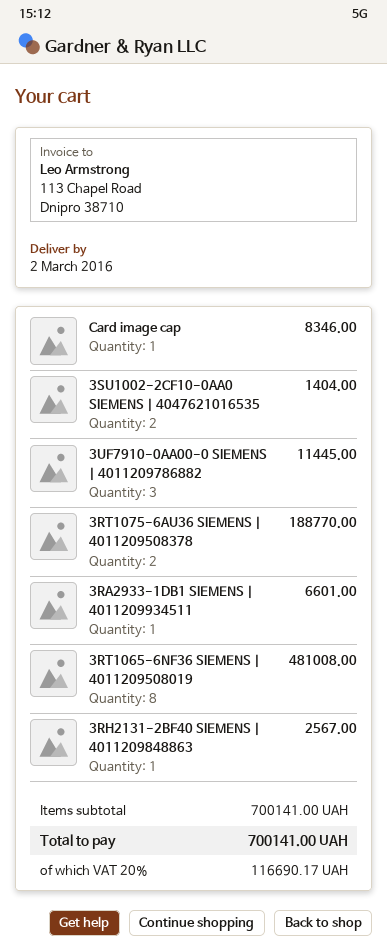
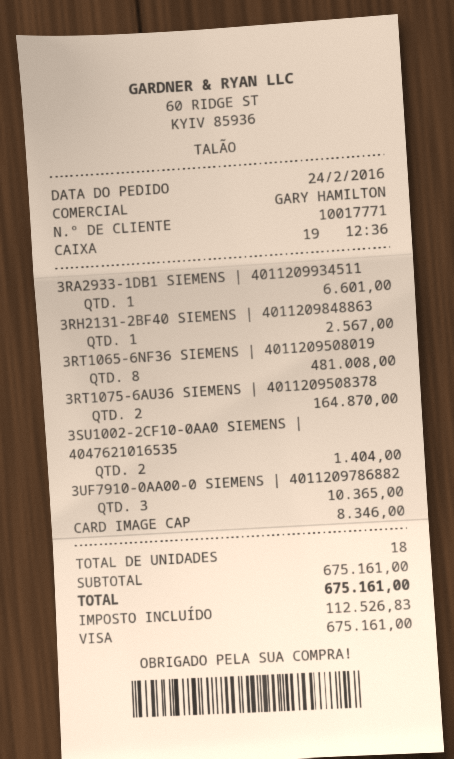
3UF7910-0AA00-0 SIEMENS | 4011209786882: 3 for 11445.00 -> 3 for 10365.00
3RT1075-6AU36 SIEMENS | 4011209508378: 2 for 188770.00 -> 2 for 164870.00
subtotal: 700141.00 -> 675161.00
tax: 116690.17 -> 112526.83
total: 700141.00 -> 675161.00

